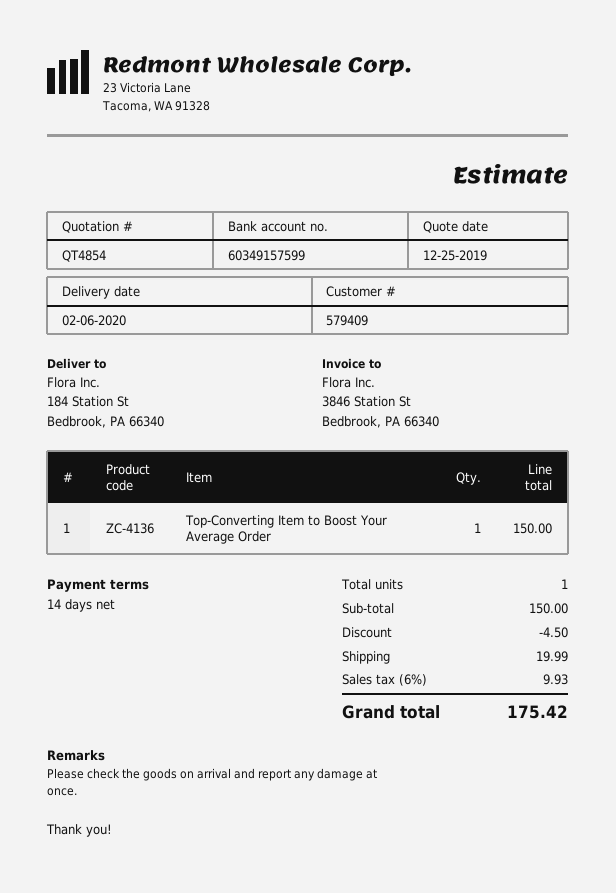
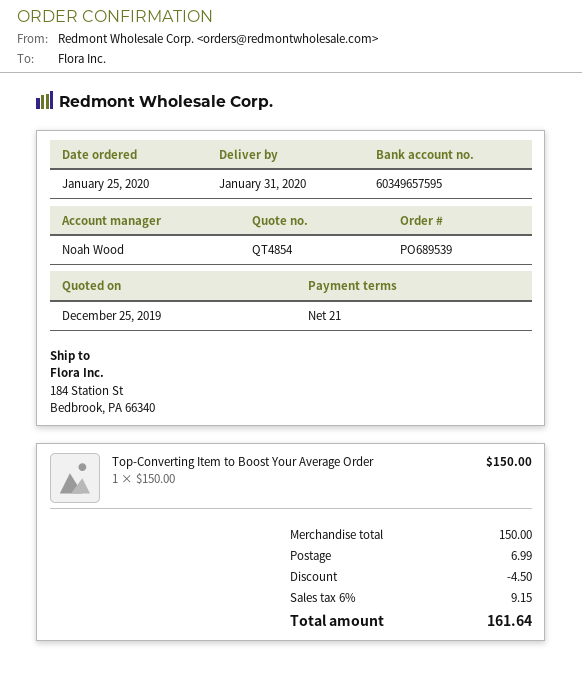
delivery date: 2020-02-06 -> 2020-01-31
payment terms: 14 days -> 21 days
bank account: 60349157599 -> 60349657595
shipping: 19.99 -> 6.99
tax: 6% = 9.93 -> 6% = 9.15
total: 175.42 -> 161.64

